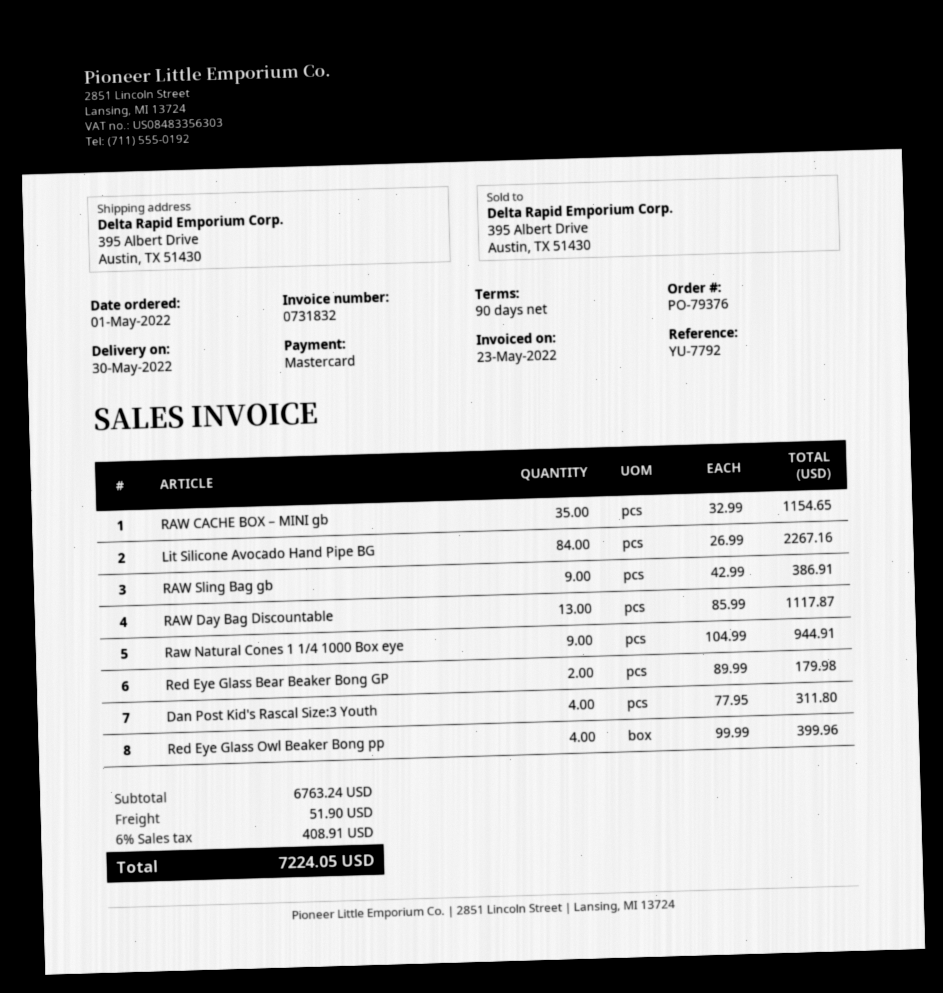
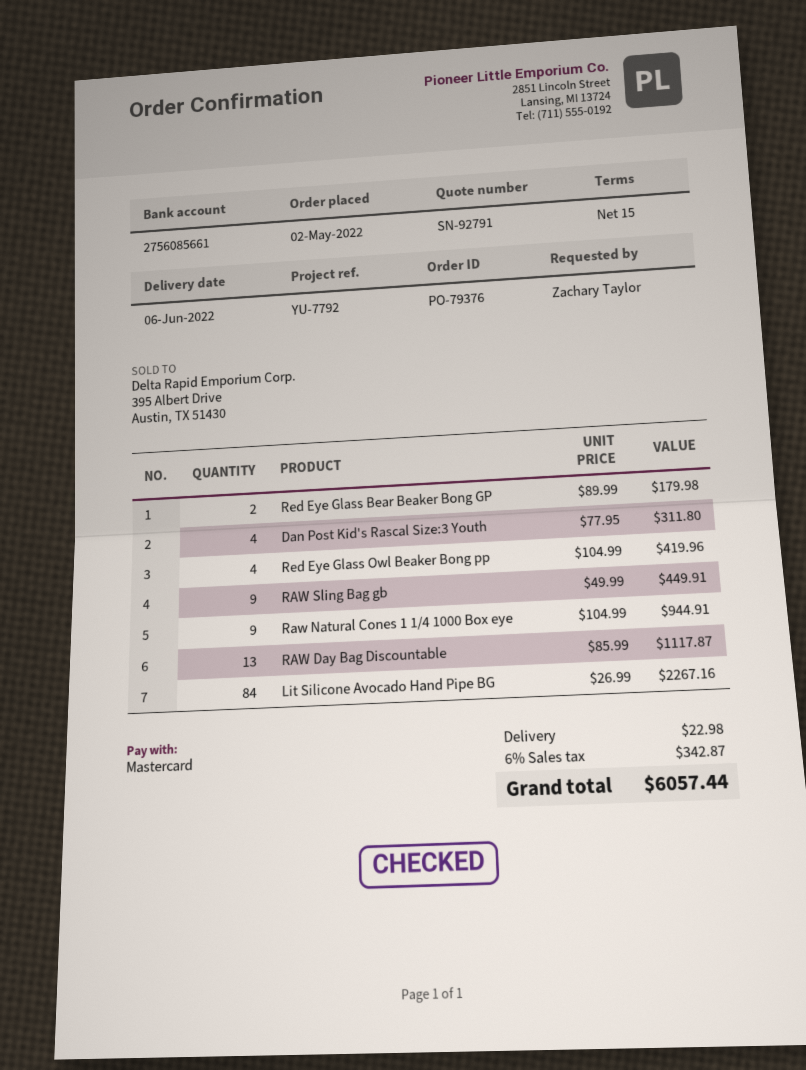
order date: 2022-05-01 -> 2022-05-02
delivery date: 2022-05-30 -> 2022-06-06
payment terms: 90 days -> 15 days
RAW CACHE BOX – MINI gb: 35 x 32.99 = 1154.65 -> none
RAW Sling Bag gb: 9 x 42.99 = 386.91 -> 9 x 49.99 = 449.91
Red Eye Glass Owl Beaker Bong pp: 4 x 99.99 = 399.96 -> 4 x 104.99 = 419.96
shipping: 51.90 -> 22.98
tax: 6% = 408.91 -> 6% = 342.87
total: 7224.05 -> 6057.44

